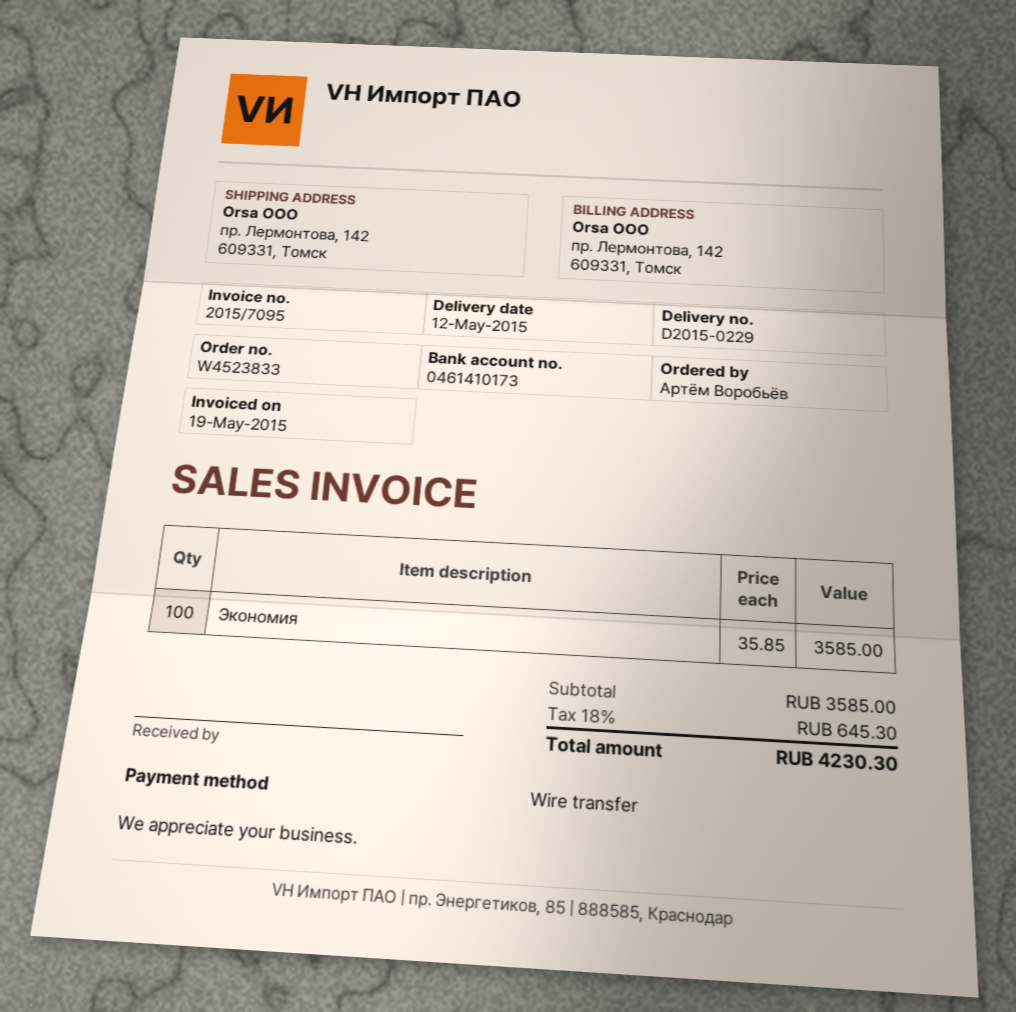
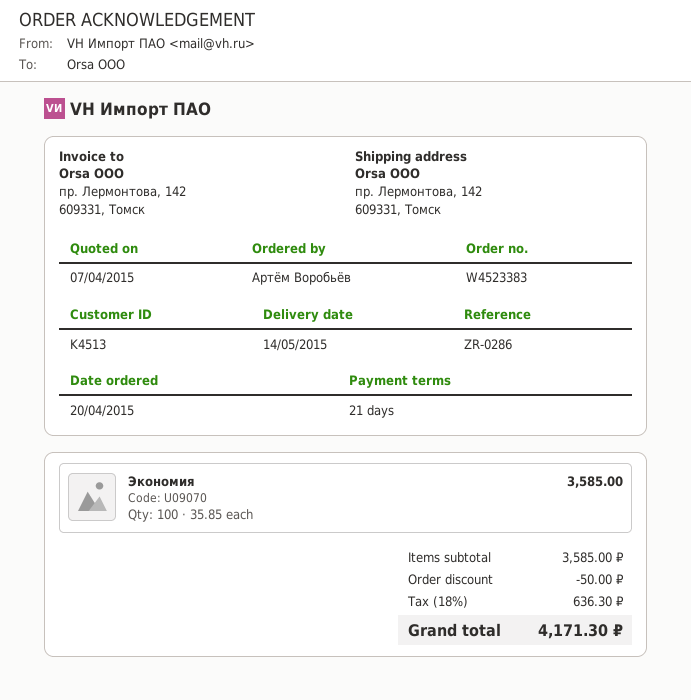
order number: W4523833 -> W4523383
delivery date: 2015-05-12 -> 2015-05-14
discount: none -> 50.00
tax: 18% = 645.30 -> 18% = 636.30
total: 4230.30 -> 4171.30

